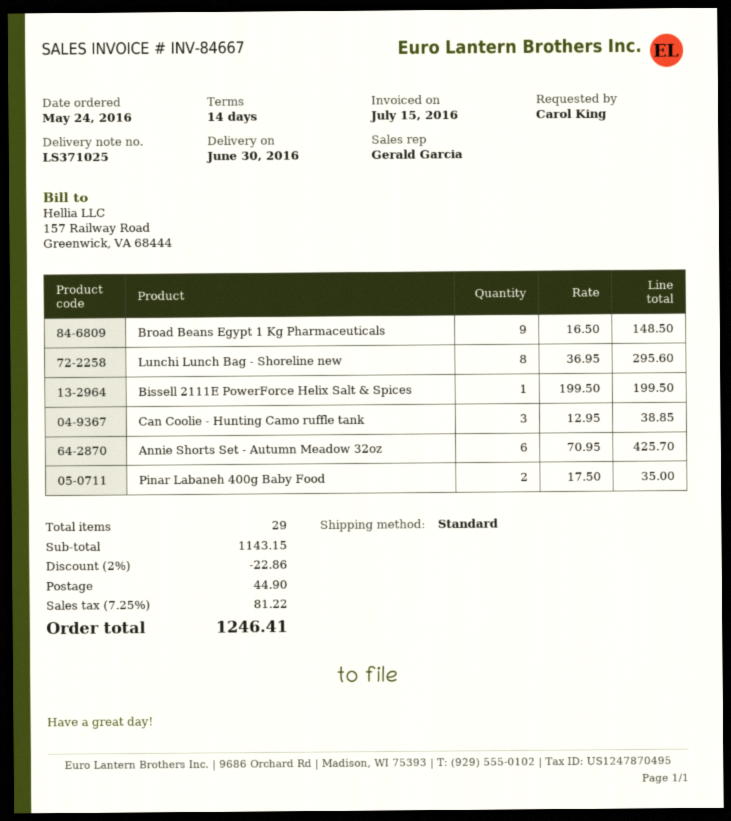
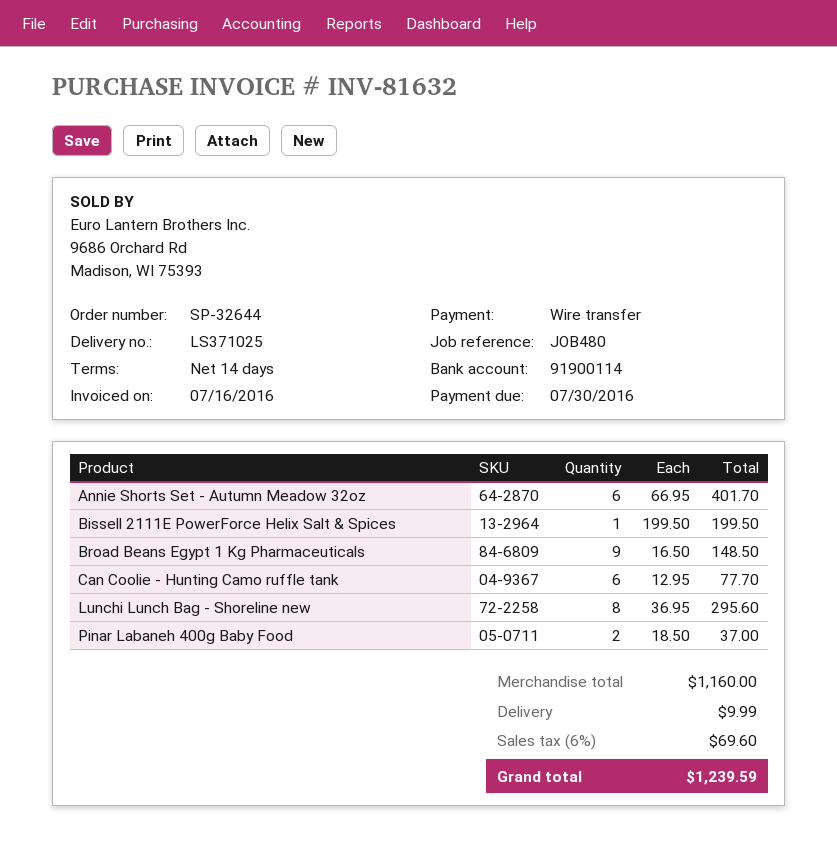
invoice number: INV-84667 -> INV-81632
invoice date: 2016-07-15 -> 2016-07-16
Can Coolie - Hunting Camo ruffle tank: 3 x 12.95 = 38.85 -> 6 x 12.95 = 77.70
Annie Shorts Set - Autumn Meadow 32oz: 6 x 70.95 = 425.70 -> 6 x 66.95 = 401.70
Pinar Labaneh 400g Baby Food: 2 x 17.50 = 35.00 -> 2 x 18.50 = 37.00
subtotal: 1143.15 -> 1160.00
discount: 2% = 22.86 -> none
shipping: 44.90 -> 9.99
tax: 7.25% = 81.22 -> 6% = 69.60
total: 1246.41 -> 1239.59

